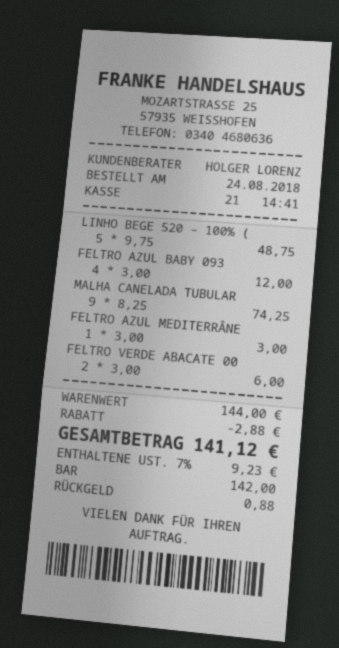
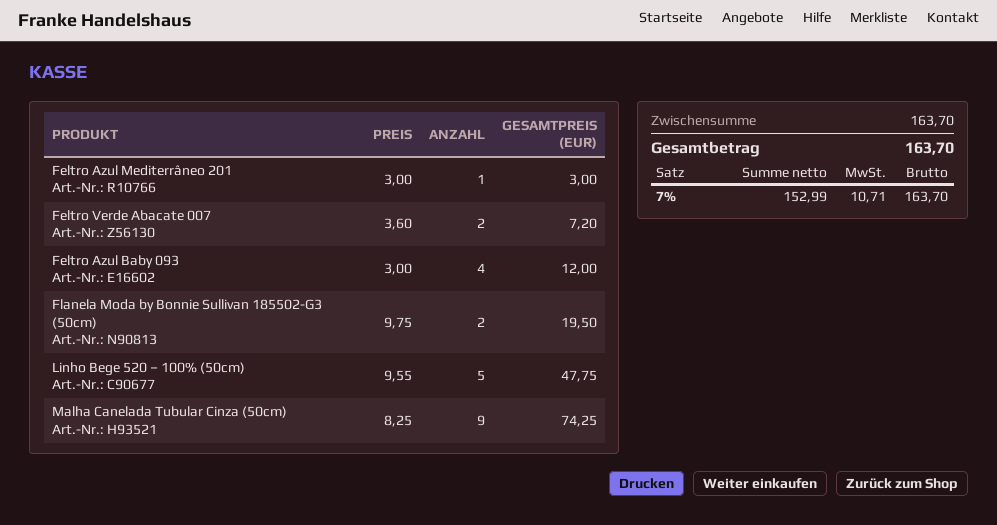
LINHO BEGE 520 – 100% (: 5 x 9.75 = 48.75 -> 5 x 9.55 = 47.75
FELTRO VERDE ABACATE 00: 2 x 3.00 = 6.00 -> 2 x 3.60 = 7.20
Flanela Moda by Bonnie Sullivan 185502-G3 (50cm): none -> 2 x 9.75 = 19.50
subtotal: 144.00 -> 163.70
discount: 2.88 -> none
tax: 7% = 9.23 -> 7% = 10.71
total: 141.12 -> 163.70

